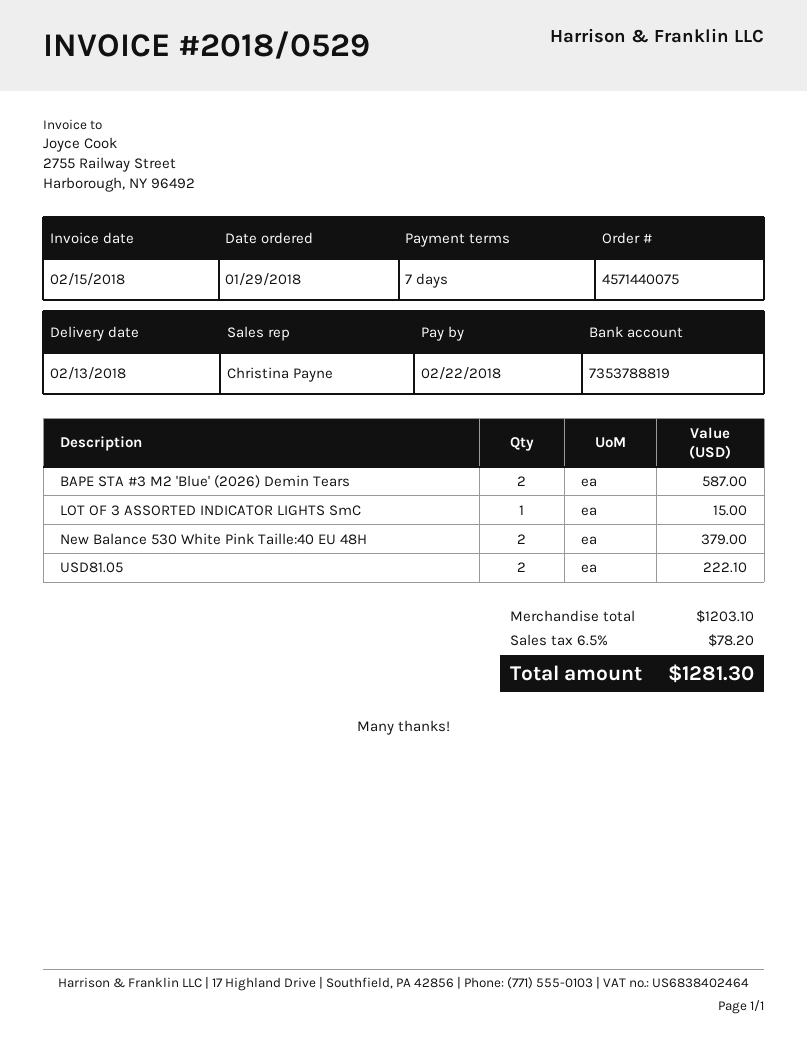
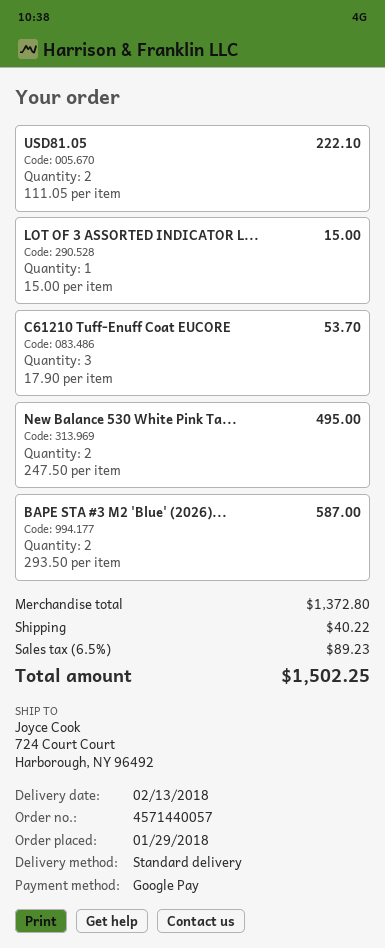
order number: 4571440075 -> 4571440057
New Balance 530 White Pink Taille:40 EU 48H: 2 for 379.00 -> 2 for 495.00
C61210 Tuff-Enuff Coat EUCORE: none -> 3 for 53.70
subtotal: 1203.10 -> 1372.80
shipping: none -> 40.22
tax: 6.5% = 78.20 -> 6.5% = 89.23
total: 1281.30 -> 1502.25

